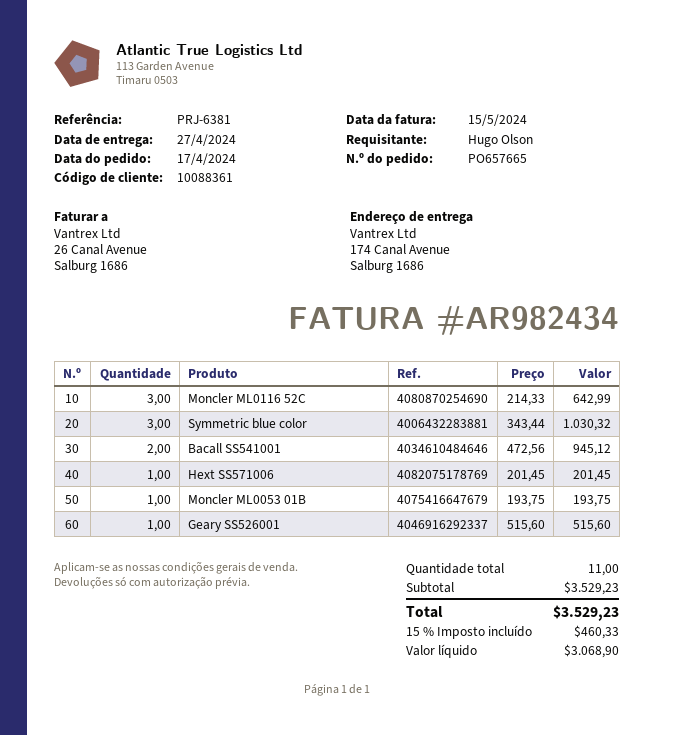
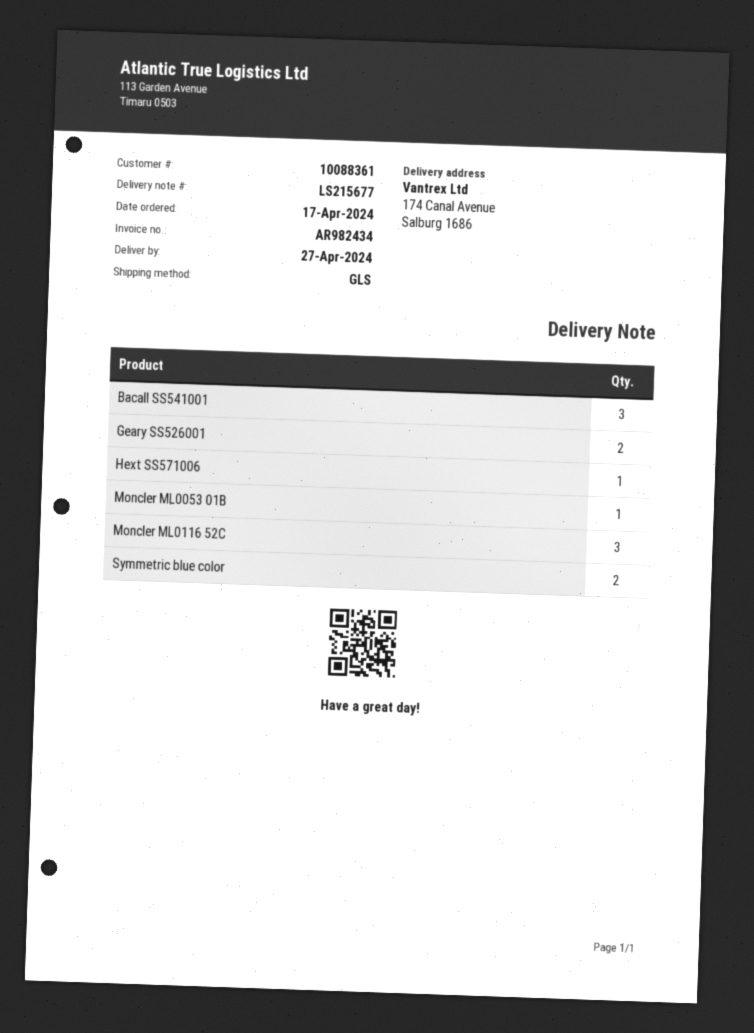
Symmetric blue color: 3 -> 2
Bacall SS541001: 2 -> 3
Geary SS526001: 1 -> 2

